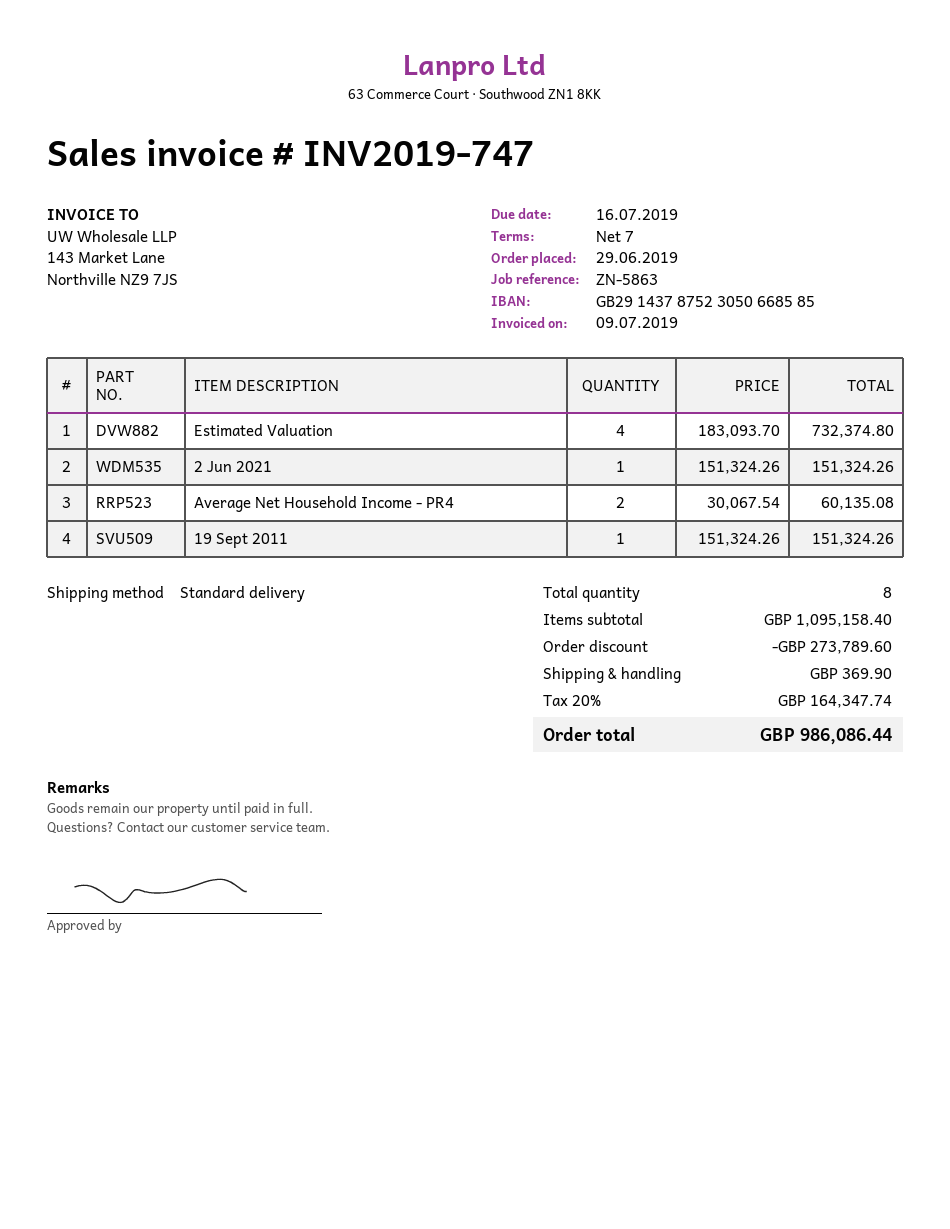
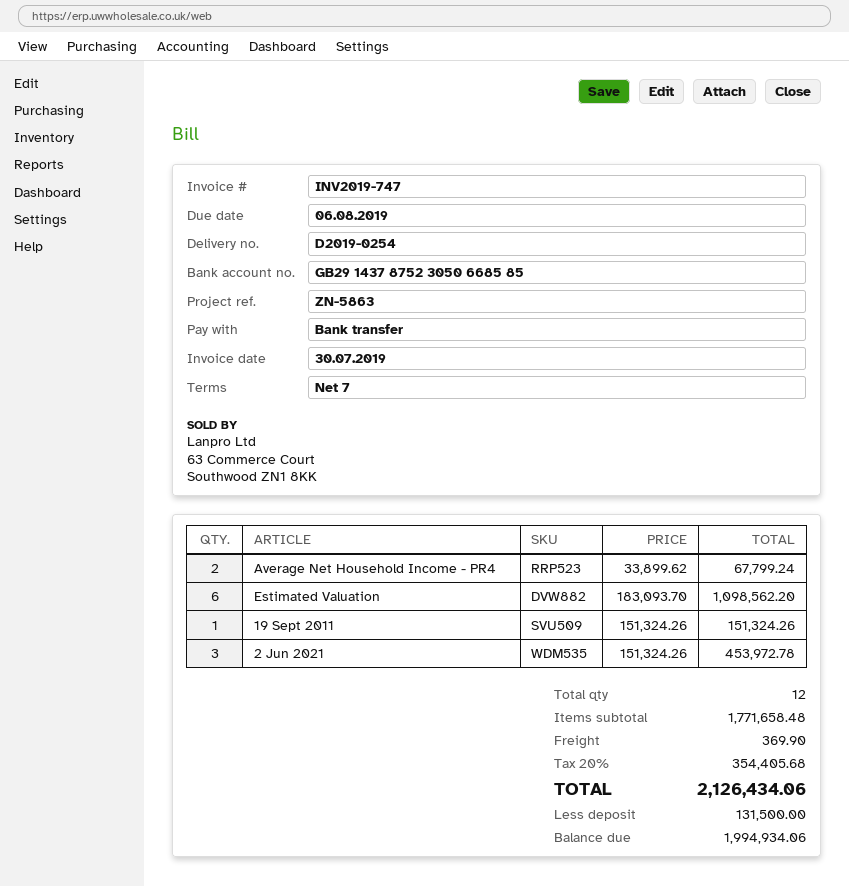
invoice date: 2019-07-09 -> 2019-07-30
due date: 2019-07-16 -> 2019-08-06
Estimated Valuation: 4 x 183093.70 = 732374.80 -> 6 x 183093.70 = 1098562.20
2 Jun 2021: 1 x 151324.26 = 151324.26 -> 3 x 151324.26 = 453972.78
Average Net Household Income - PR4: 2 x 30067.54 = 60135.08 -> 2 x 33899.62 = 67799.24
total quantity: 8 -> 12
subtotal: 1095158.40 -> 1771658.48
discount: 273789.60 -> none
tax: 20% = 164347.74 -> 20% = 354405.68
total: 986086.44 -> 2126434.06

